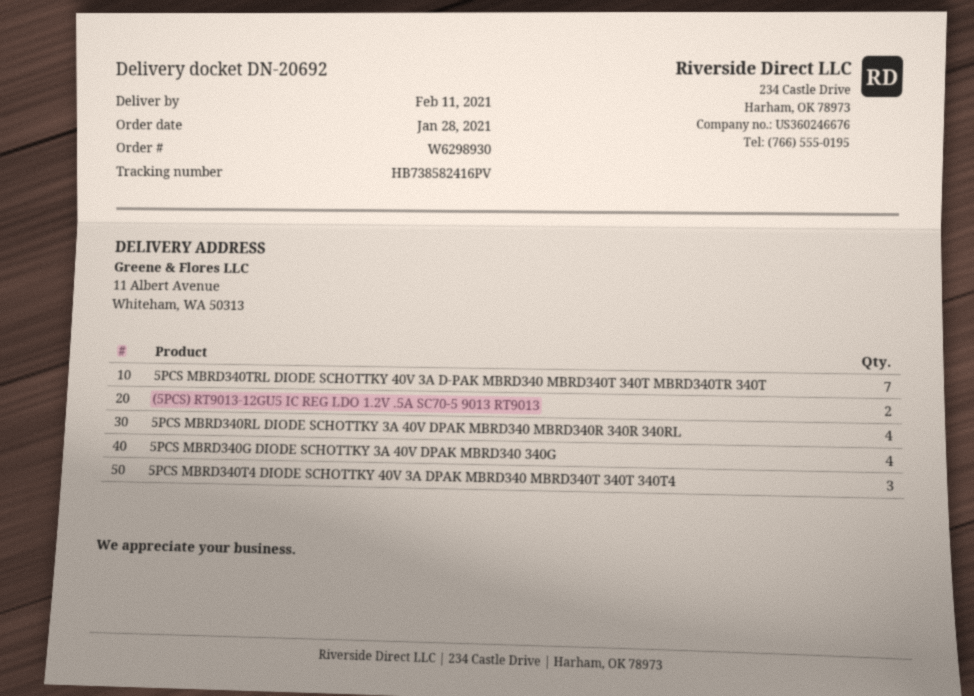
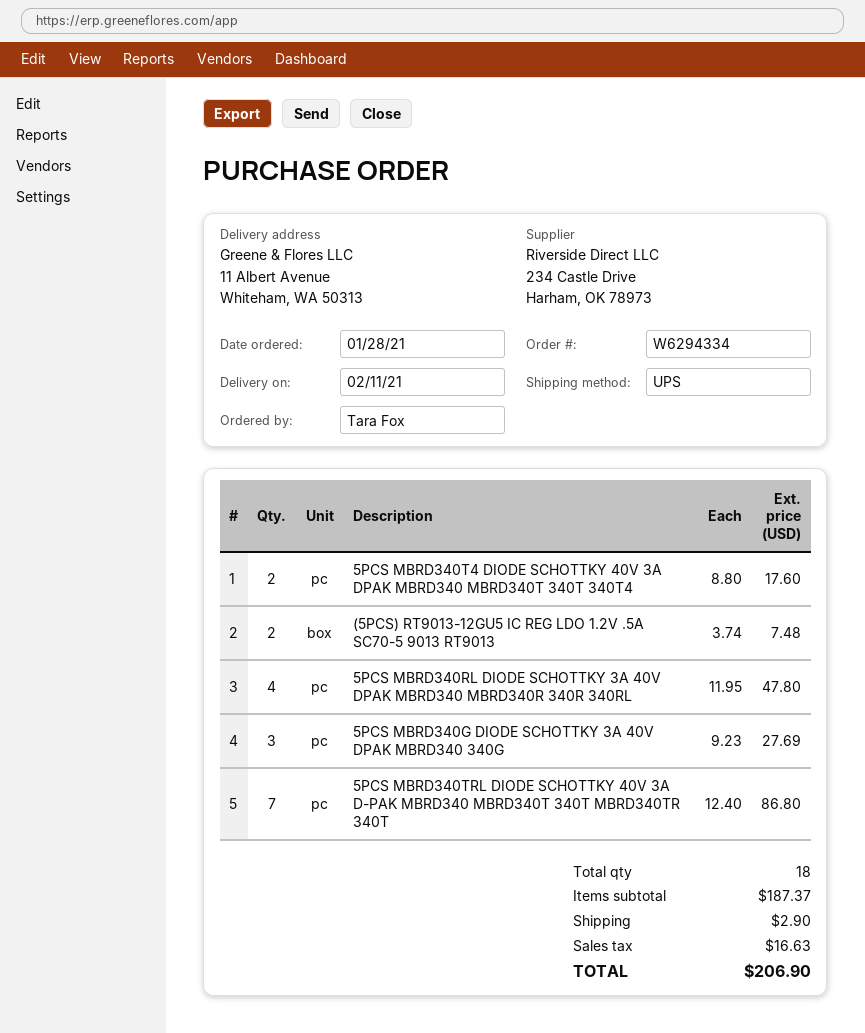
order number: W6298930 -> W6294334
5PCS MBRD340G DIODE SCHOTTKY 3A 40V DPAK MBRD340 340G: 4 -> 3
5PCS MBRD340T4 DIODE SCHOTTKY 40V 3A DPAK MBRD340 MBRD340T 340T 340T4: 3 -> 2

